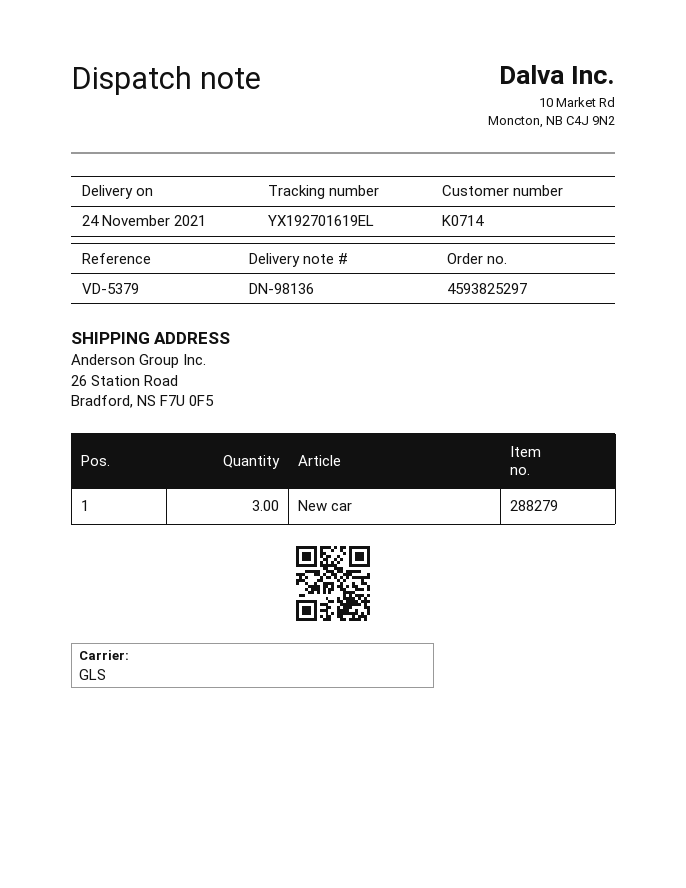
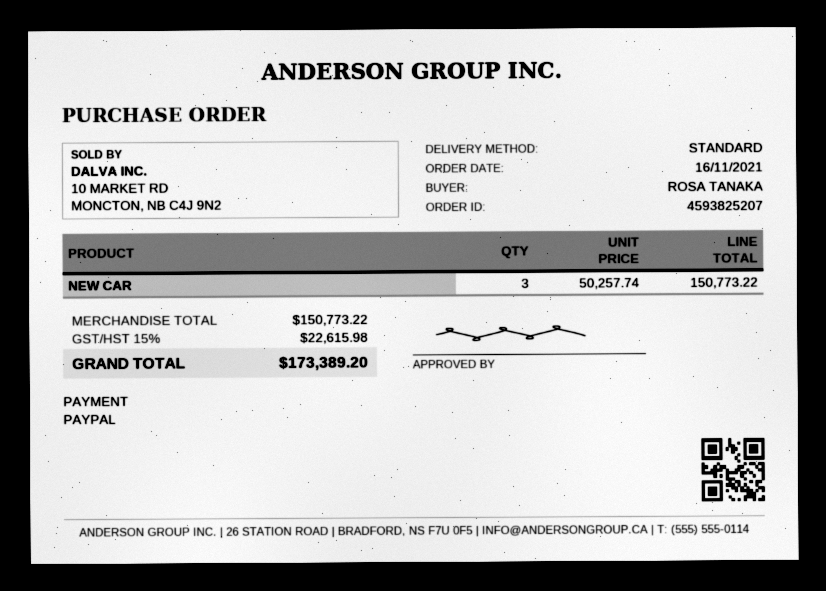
order number: 4593825297 -> 4593825207
shipping method: GLS -> standard

